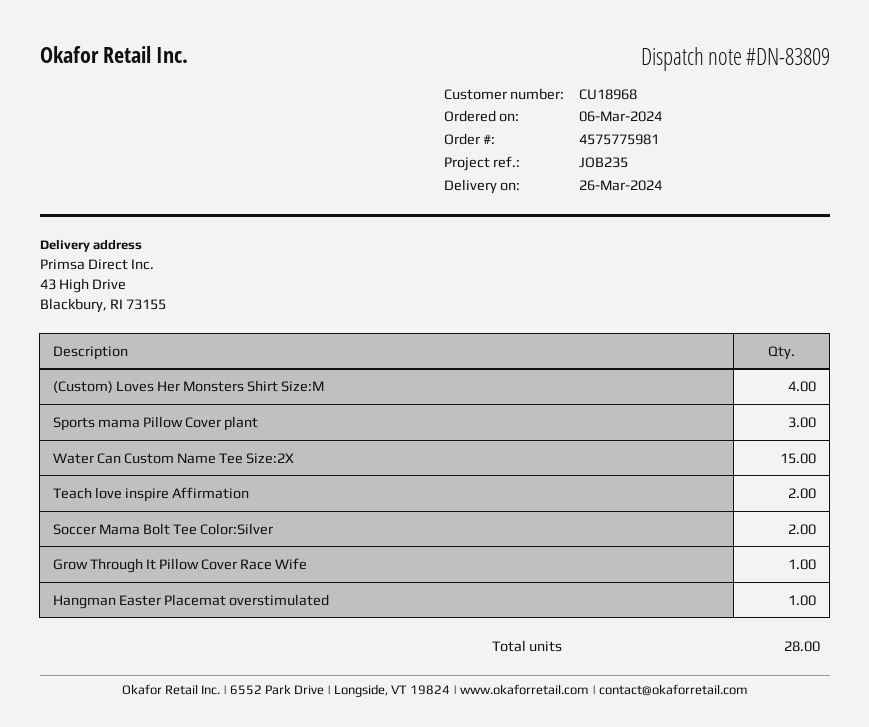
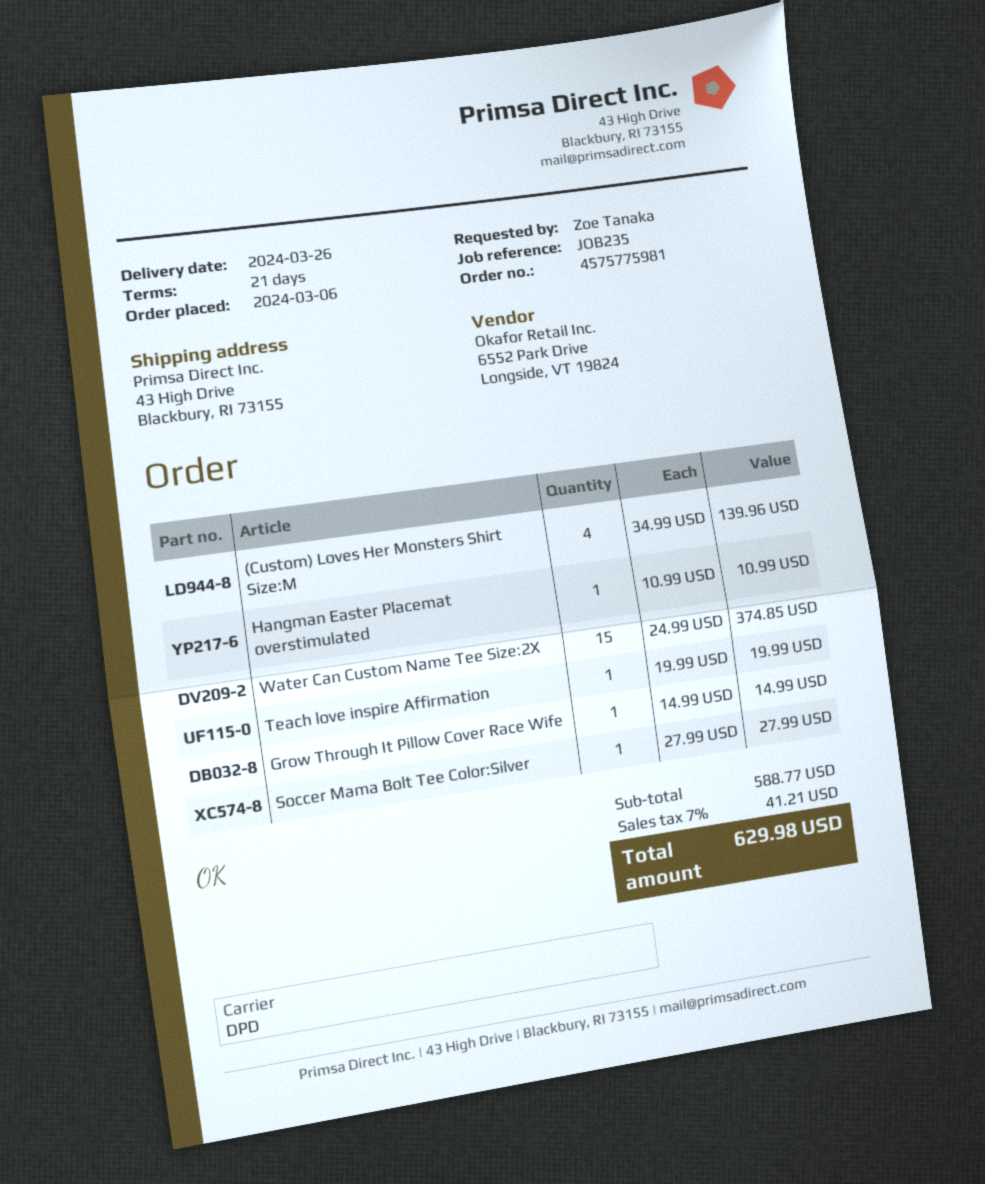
Sports mama Pillow Cover plant: 3 -> none
Teach love inspire Affirmation: 2 -> 1
Soccer Mama Bolt Tee Color:Silver: 2 -> 1

